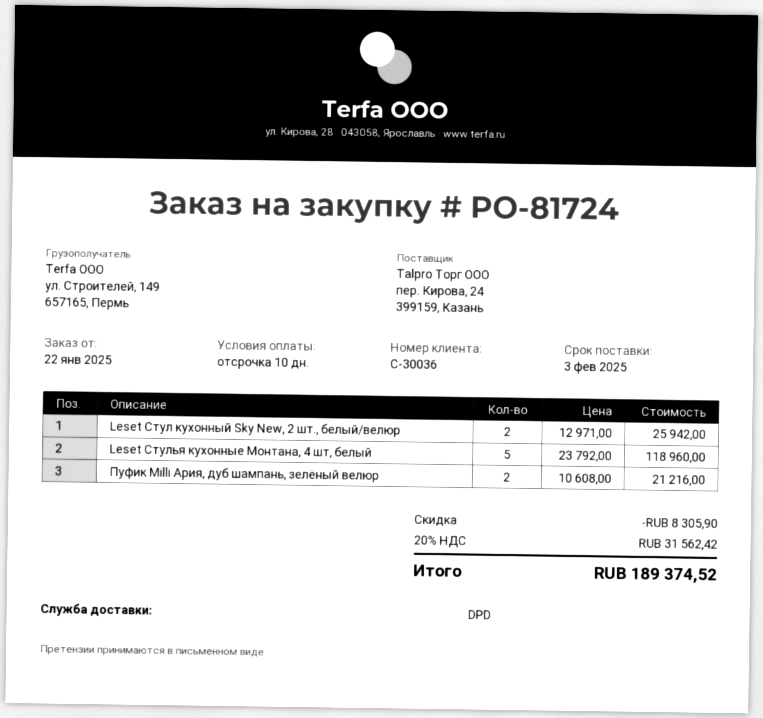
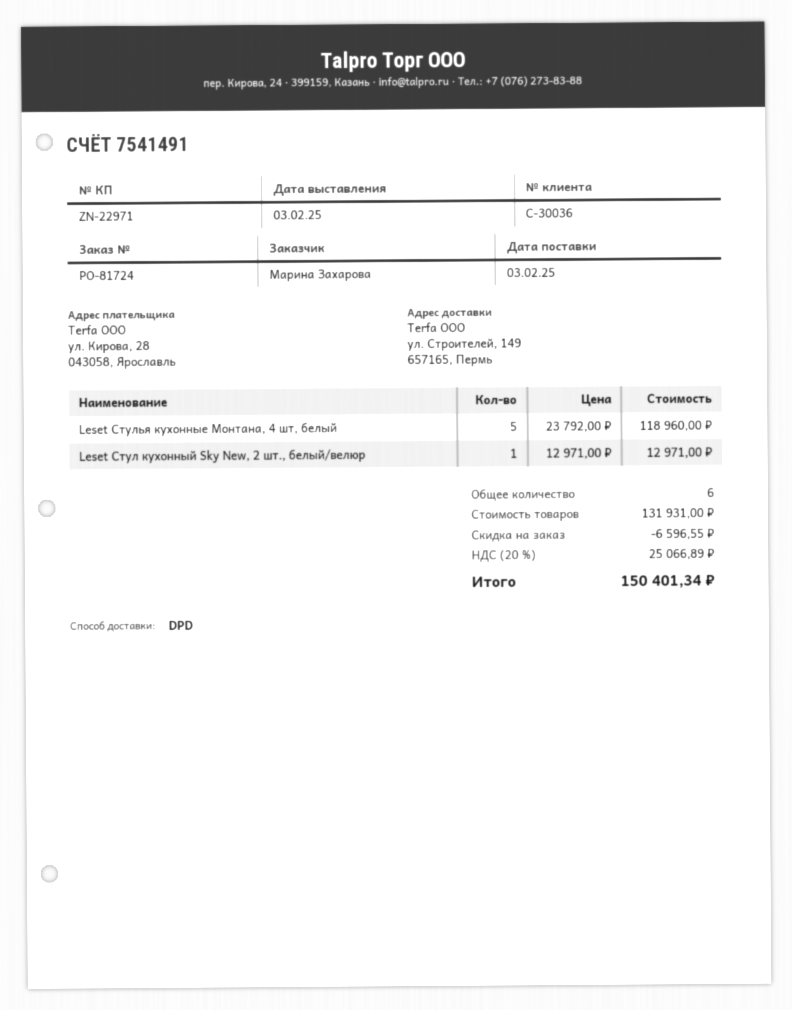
Leset Стул кухонный Sky New, 2 шт., белый/велюр: 2 x 12971.00 = 25942.00 -> 1 x 12971.00 = 12971.00
Пуфик Milli Ария, дуб шампань, зелёный велюр: 2 x 10608.00 = 21216.00 -> none
discount: 8305.90 -> 6596.55
tax: 20% = 31562.42 -> 20% = 25066.89
total: 189374.52 -> 150401.34

